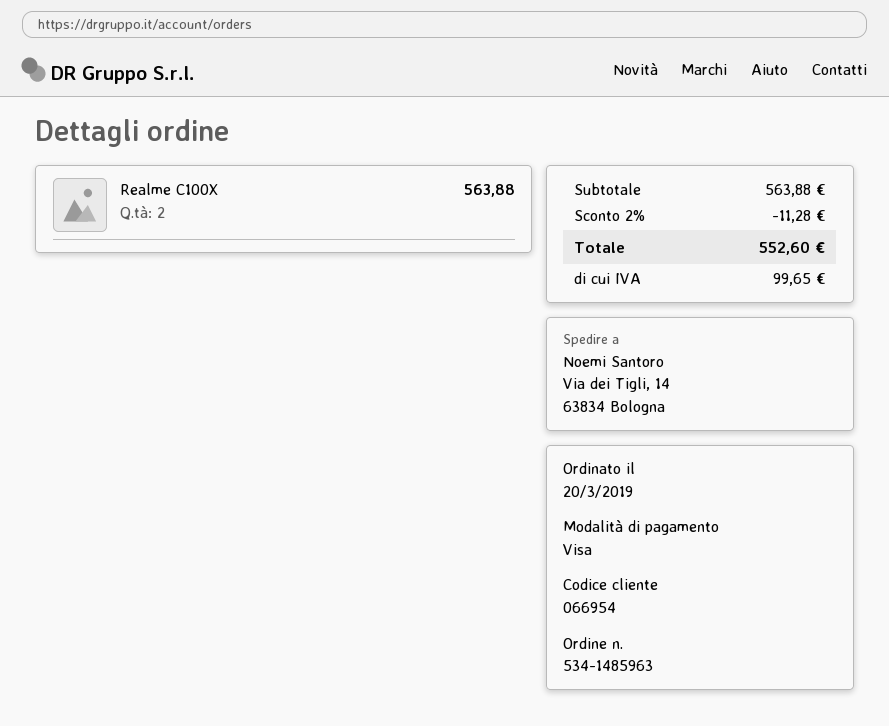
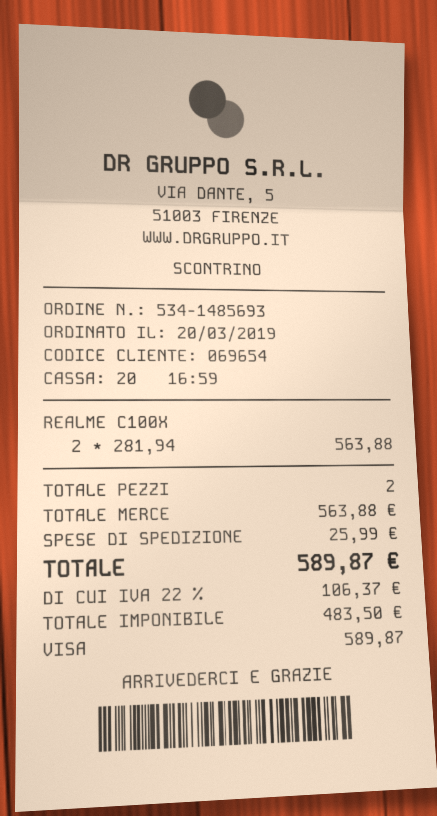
order number: 534-1485963 -> 534-1485693
customer number: 066954 -> 069654
discount: 2% = 11.28 -> none
shipping: none -> 25.99
tax: 99.65 -> 106.37
total: 552.60 -> 589.87

